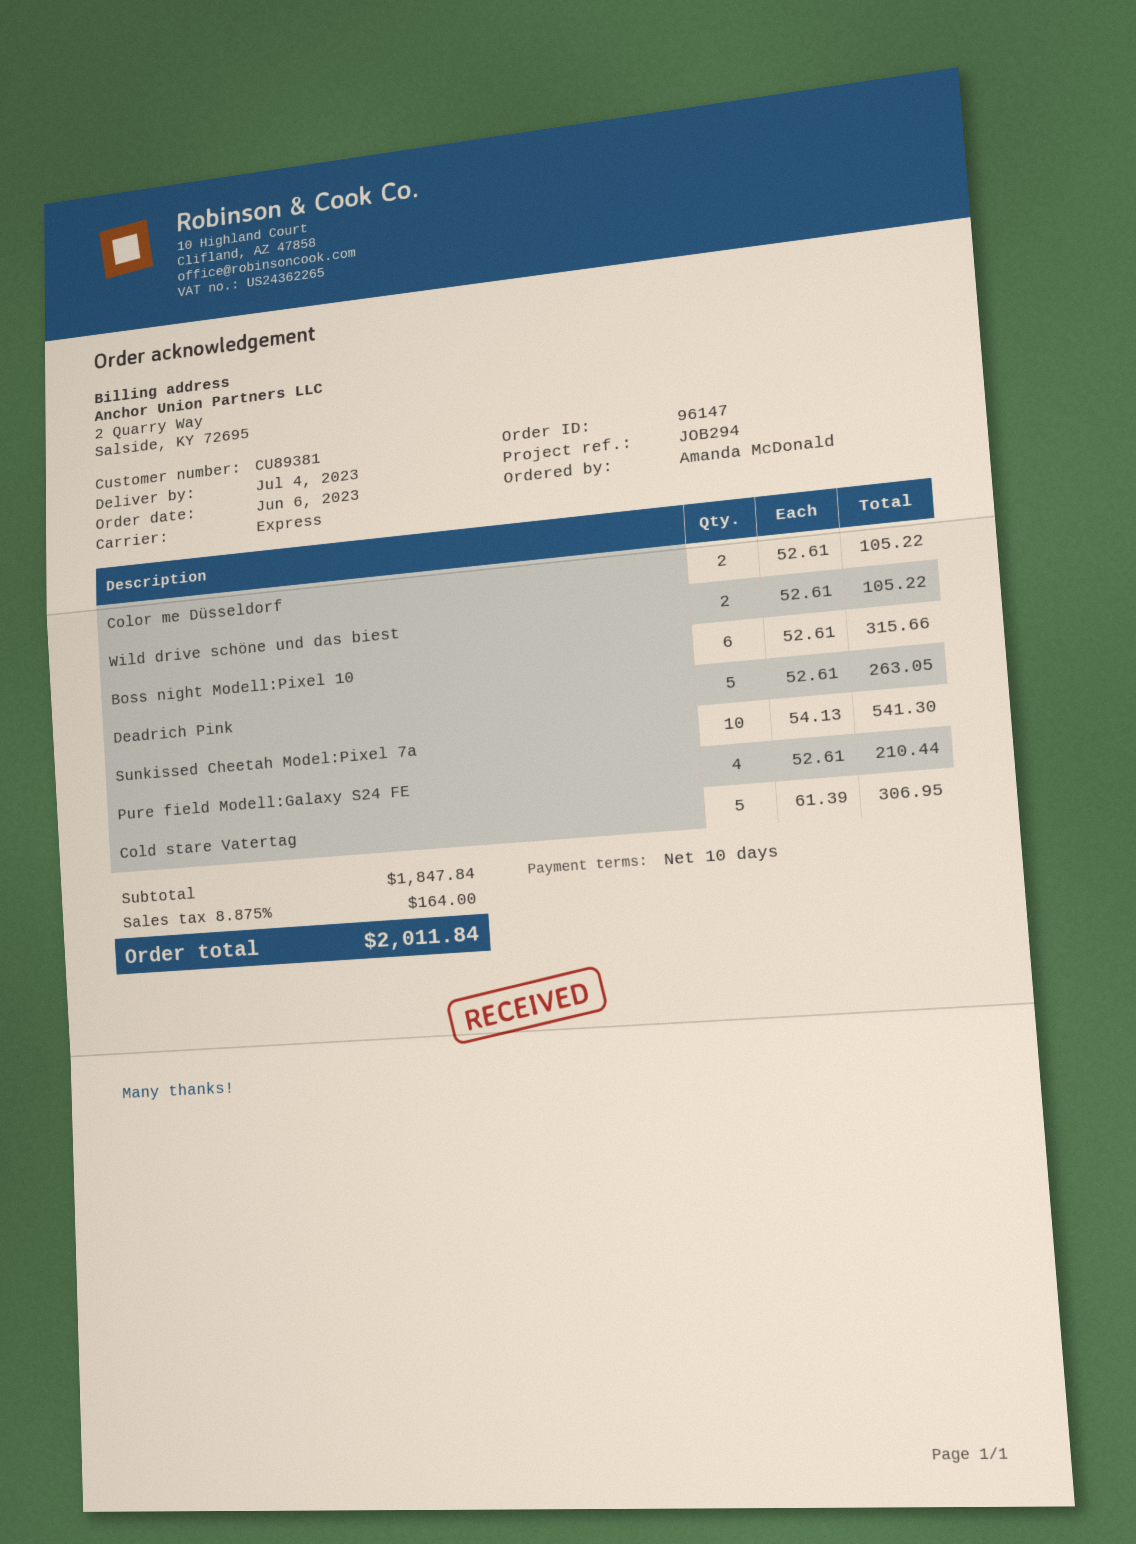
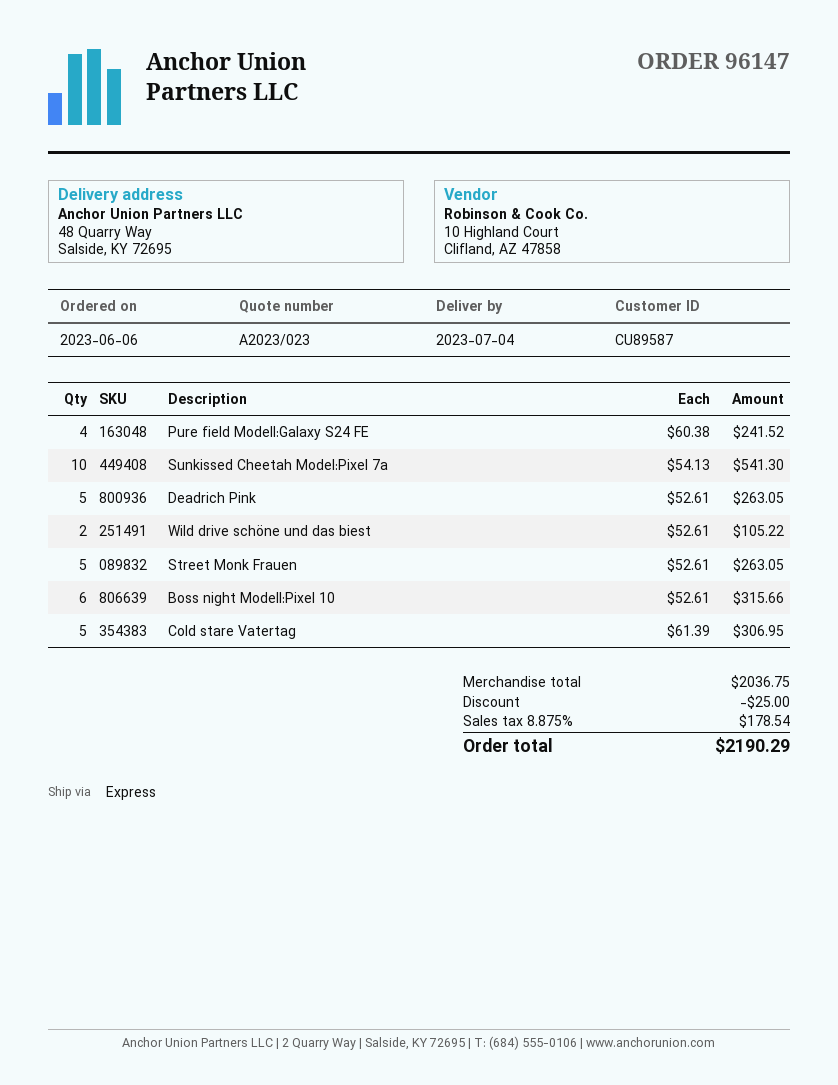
customer number: CU89381 -> CU89587
Color me Düsseldorf: 2 x 52.61 = 105.22 -> none
Pure field Modell:Galaxy S24 FE: 4 x 52.61 = 210.44 -> 4 x 60.38 = 241.52
Street Monk Frauen: none -> 5 x 52.61 = 263.05
subtotal: 1847.84 -> 2036.75
discount: none -> 25.00
tax: 8.875% = 164.00 -> 8.875% = 178.54
total: 2011.84 -> 2190.29

